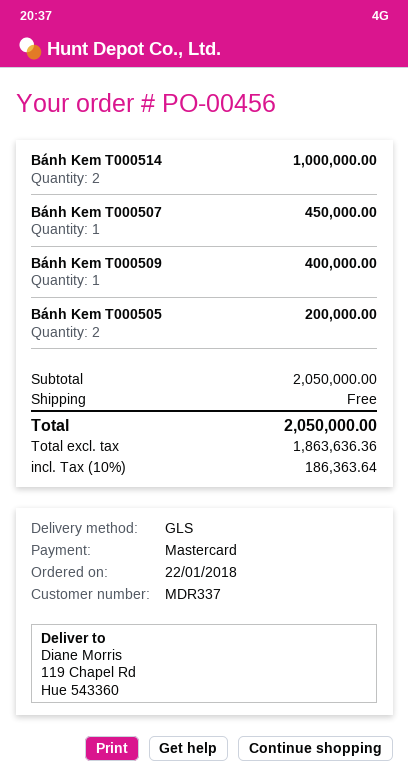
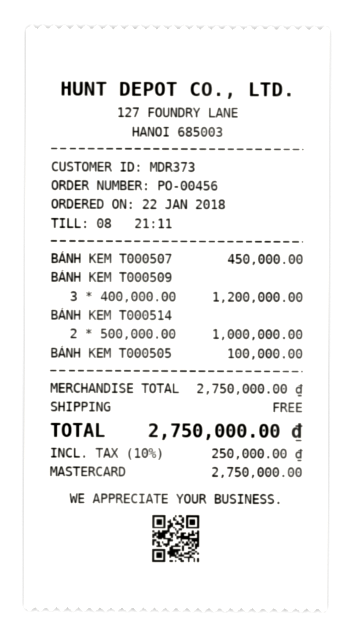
customer number: MDR337 -> MDR373
Bánh Kem T000509: 1 for 400000.00 -> 3 for 1200000.00
Bánh Kem T000505: 2 for 200000.00 -> 1 for 100000.00
subtotal: 2050000.00 -> 2750000.00
tax: 10% = 186363.64 -> 10% = 250000.00
total: 2050000.00 -> 2750000.00

